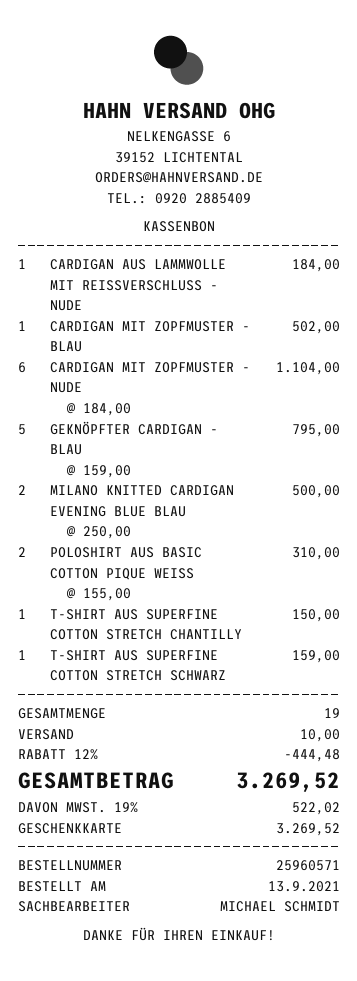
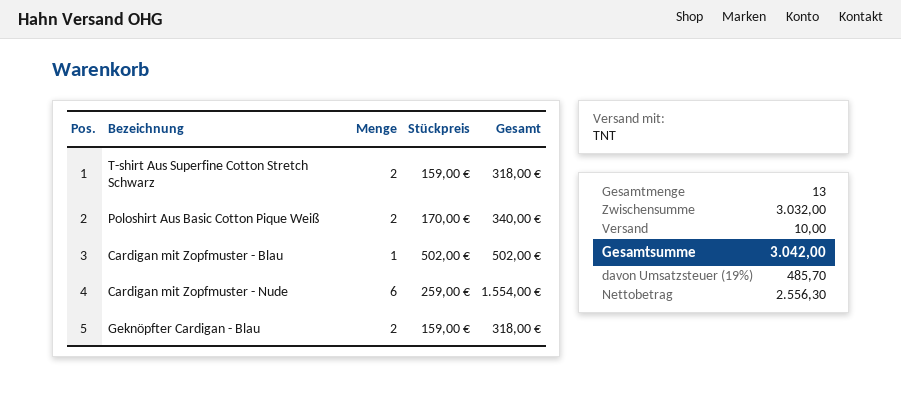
CARDIGAN AUS LAMMWOLLE MIT REISSVERSCHLUSS - NUDE: 1 x 184.00 = 184.00 -> none
CARDIGAN MIT ZOPFMUSTER - NUDE: 6 x 184.00 = 1104.00 -> 6 x 259.00 = 1554.00
GEKNÖPFTER CARDIGAN - BLAU: 5 x 159.00 = 795.00 -> 2 x 159.00 = 318.00
MILANO KNITTED CARDIGAN EVENING BLUE BLAU: 2 x 250.00 = 500.00 -> none
POLOSHIRT AUS BASIC COTTON PIQUE WEISS: 2 x 155.00 = 310.00 -> 2 x 170.00 = 340.00
T-SHIRT AUS SUPERFINE COTTON STRETCH CHANTILLY: 1 x 150.00 = 150.00 -> none
T-SHIRT AUS SUPERFINE COTTON STRETCH SCHWARZ: 1 x 159.00 = 159.00 -> 2 x 159.00 = 318.00
total quantity: 19 -> 13
discount: 12% = 444.48 -> none
tax: 19% = 522.02 -> 19% = 485.70
total: 3269.52 -> 3042.00

